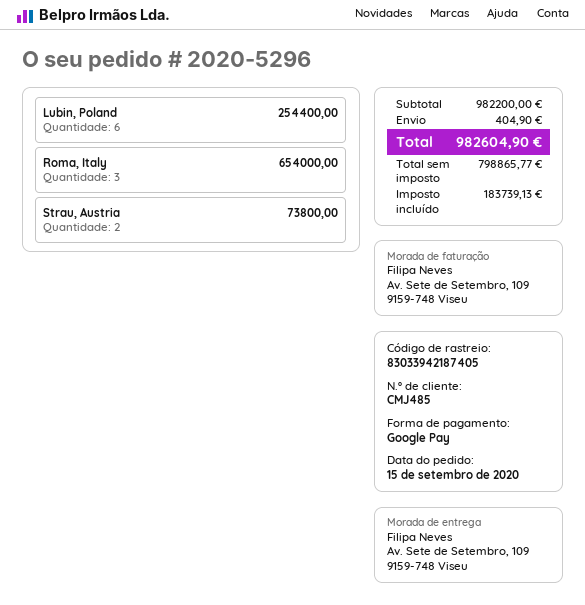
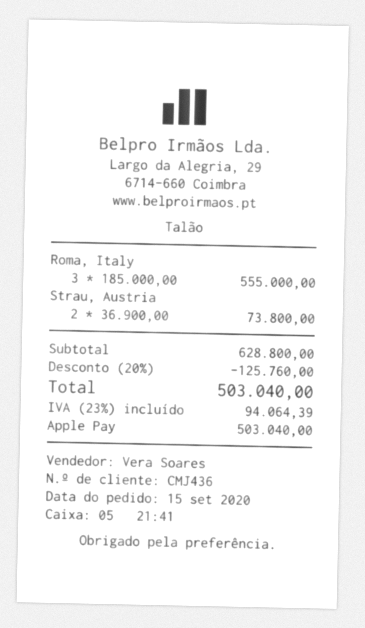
customer number: CMJ485 -> CMJ436
payment method: Google Pay -> Apple Pay
Lubin, Poland: 6 for 254400.00 -> none
Roma, Italy: 3 for 654000.00 -> 3 for 555000.00
subtotal: 982200.00 -> 628800.00
discount: none -> 20% = 125760.00
shipping: 404.90 -> none
tax: 183739.13 -> 94064.39
total: 982604.90 -> 503040.00

